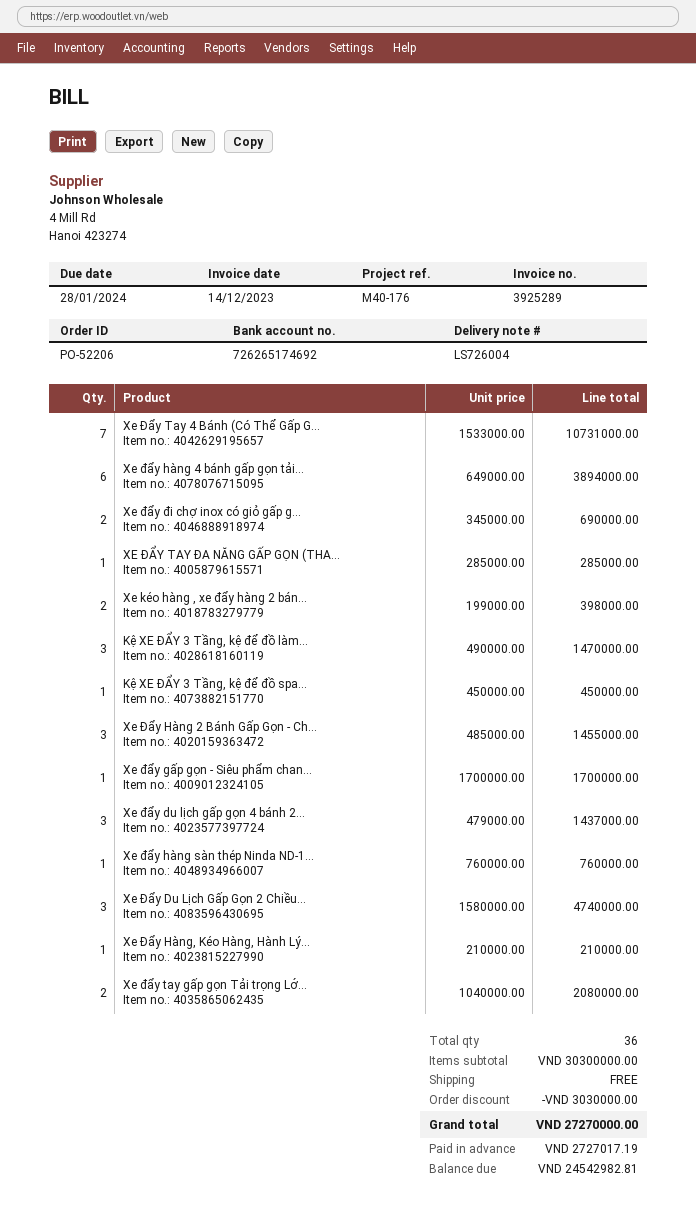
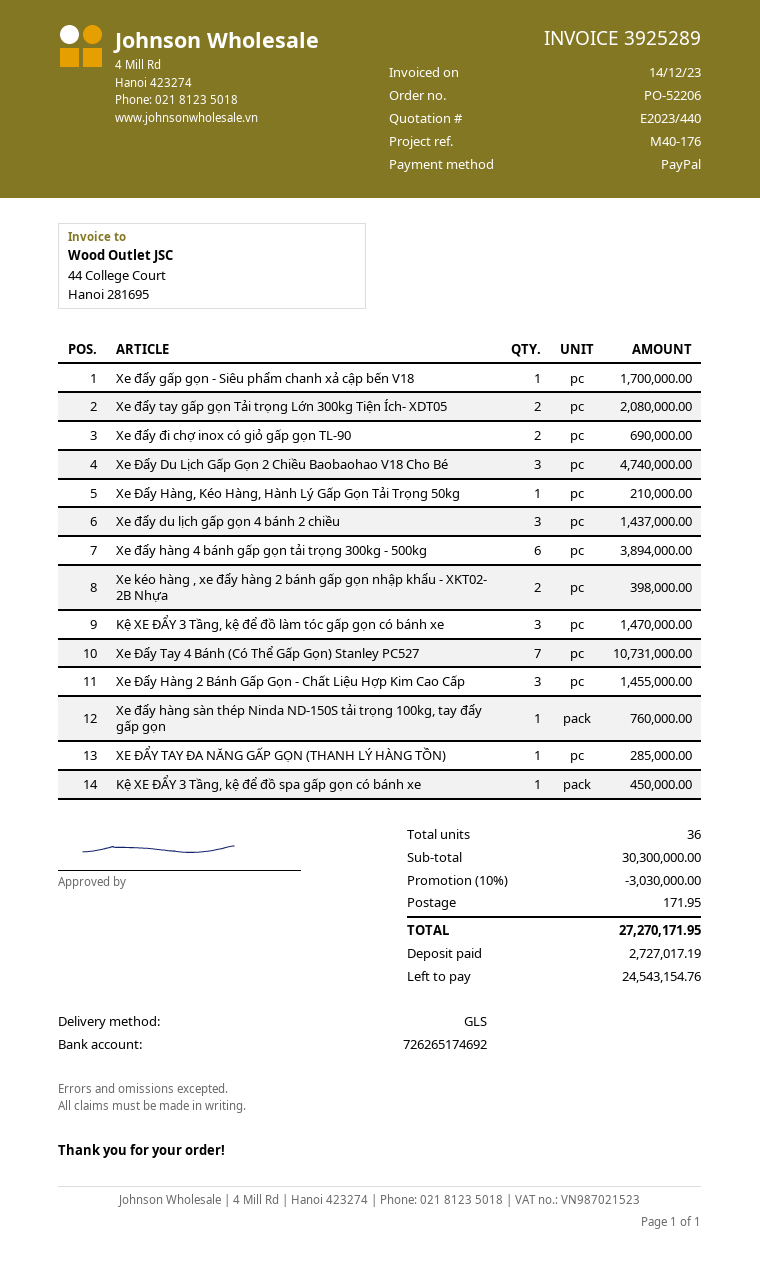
shipping: 0.00 -> 171.95
total: 27270000.00 -> 27270171.95
balance: 24542982.81 -> 24543154.76

